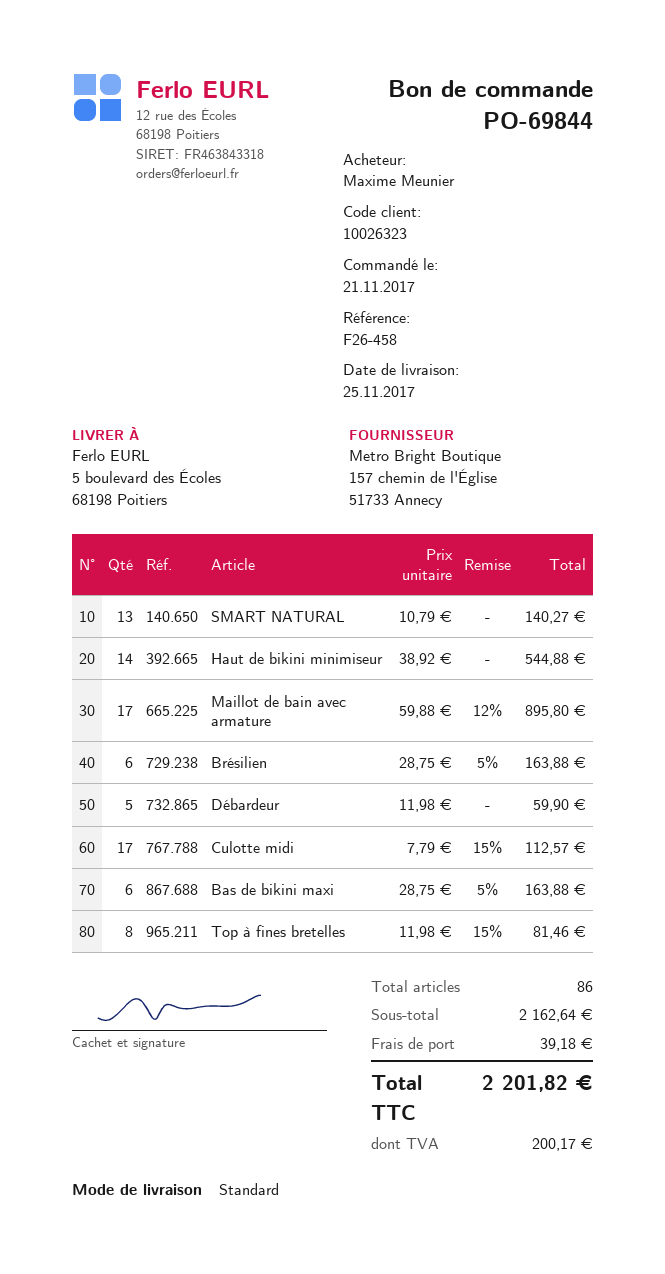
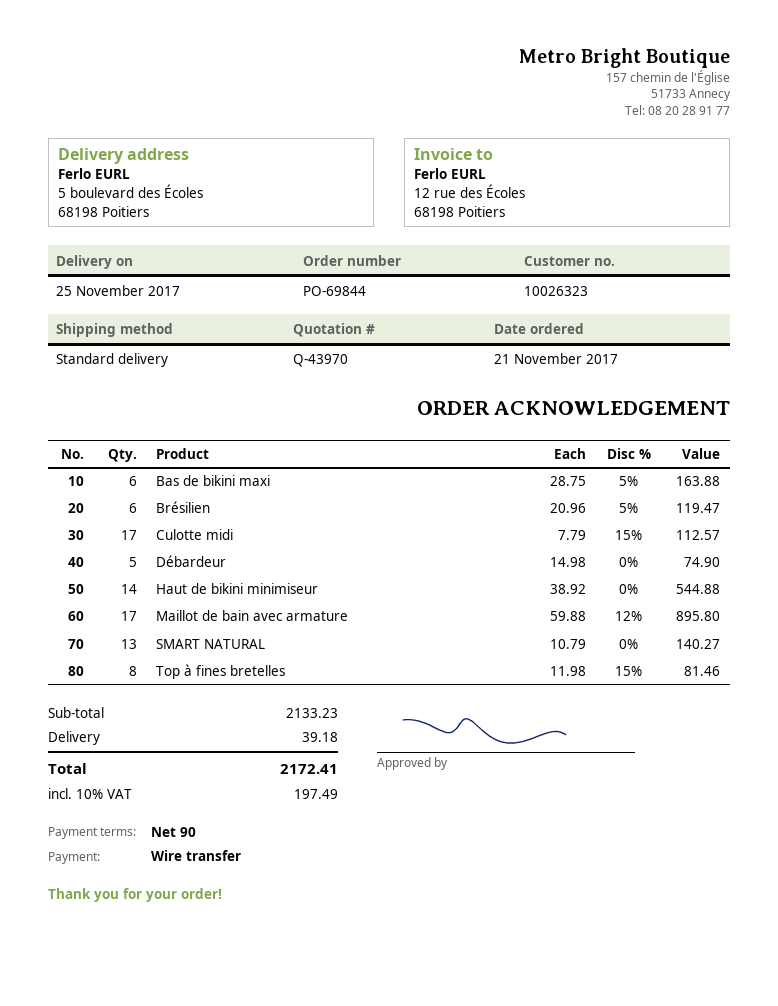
Brésilien: 6 x 28.75 - 5% = 163.88 -> 6 x 20.96 - 5% = 119.47
Débardeur: 5 x 11.98 = 59.90 -> 5 x 14.98 = 74.90
subtotal: 2162.64 -> 2133.23
tax: 200.17 -> 197.49
total: 2201.82 -> 2172.41

